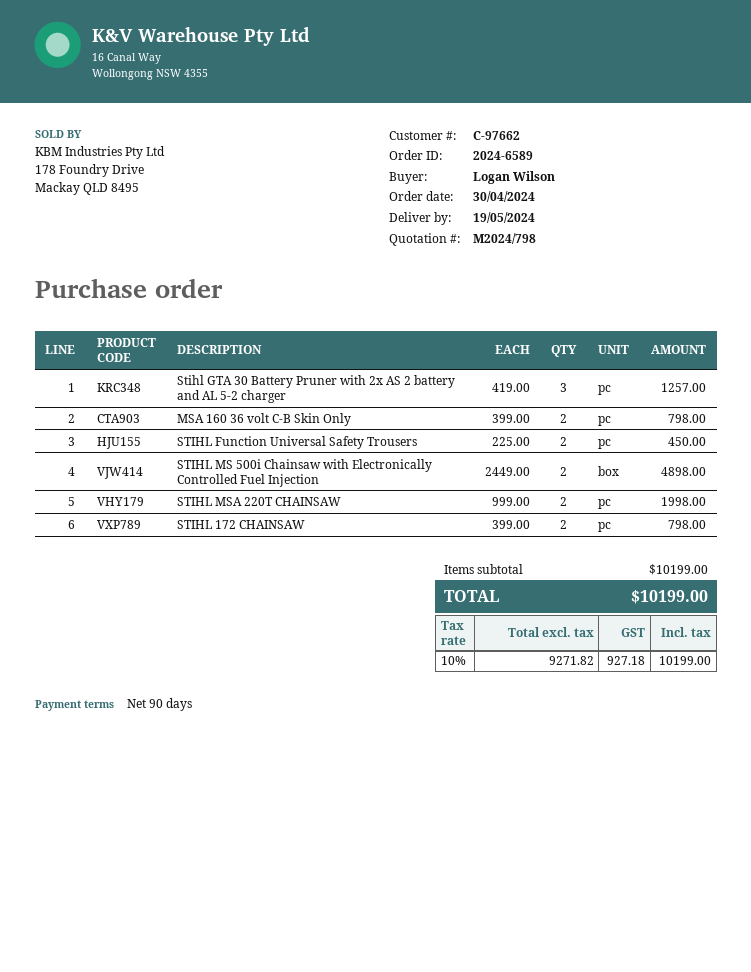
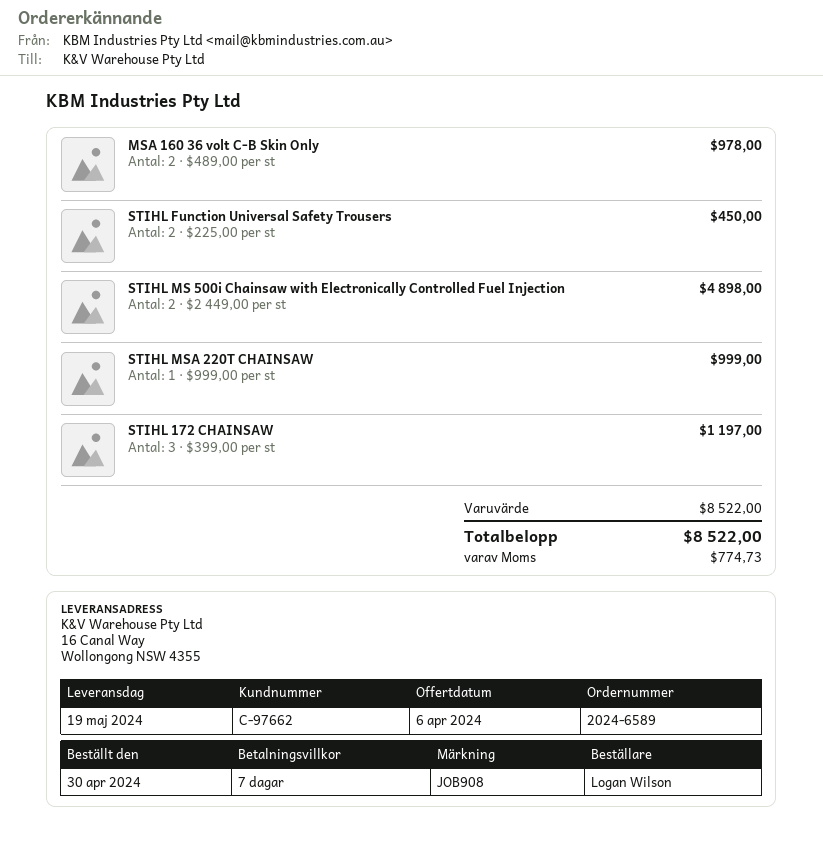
payment terms: 90 days -> 7 days
Stihl GTA 30 Battery Pruner with 2x AS 2 battery and AL 5-2 charger: 3 x 419.00 = 1257.00 -> none
MSA 160 36 volt C-B Skin Only: 2 x 399.00 = 798.00 -> 2 x 489.00 = 978.00
STIHL MSA 220T CHAINSAW: 2 x 999.00 = 1998.00 -> 1 x 999.00 = 999.00
STIHL 172 CHAINSAW: 2 x 399.00 = 798.00 -> 3 x 399.00 = 1197.00
subtotal: 10199.00 -> 8522.00
tax: 927.18 -> 774.73
total: 10199.00 -> 8522.00

